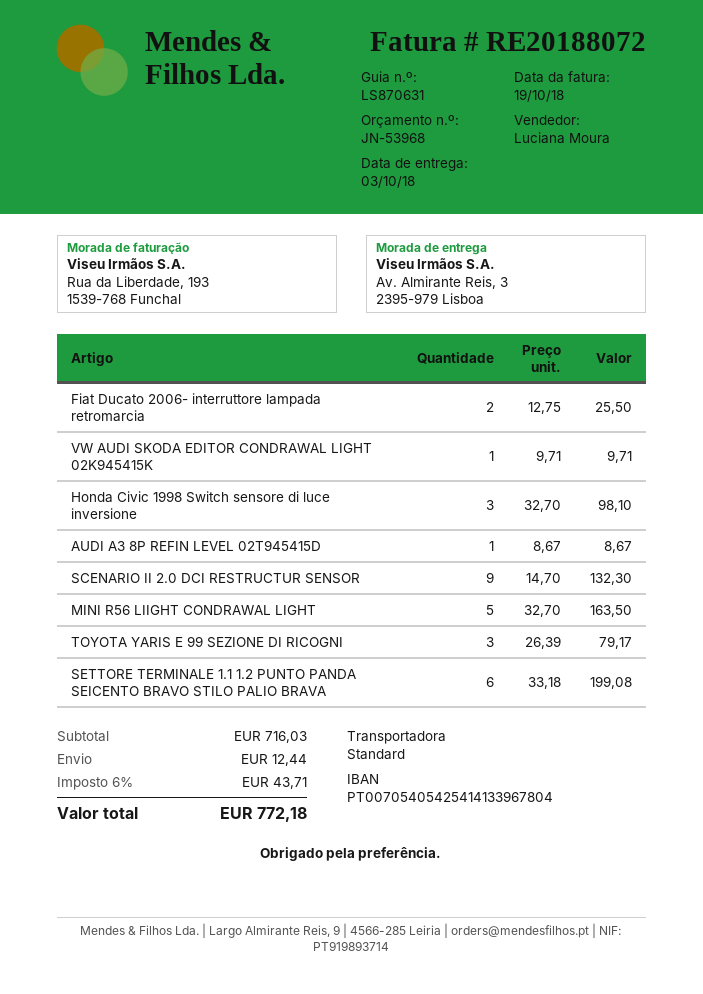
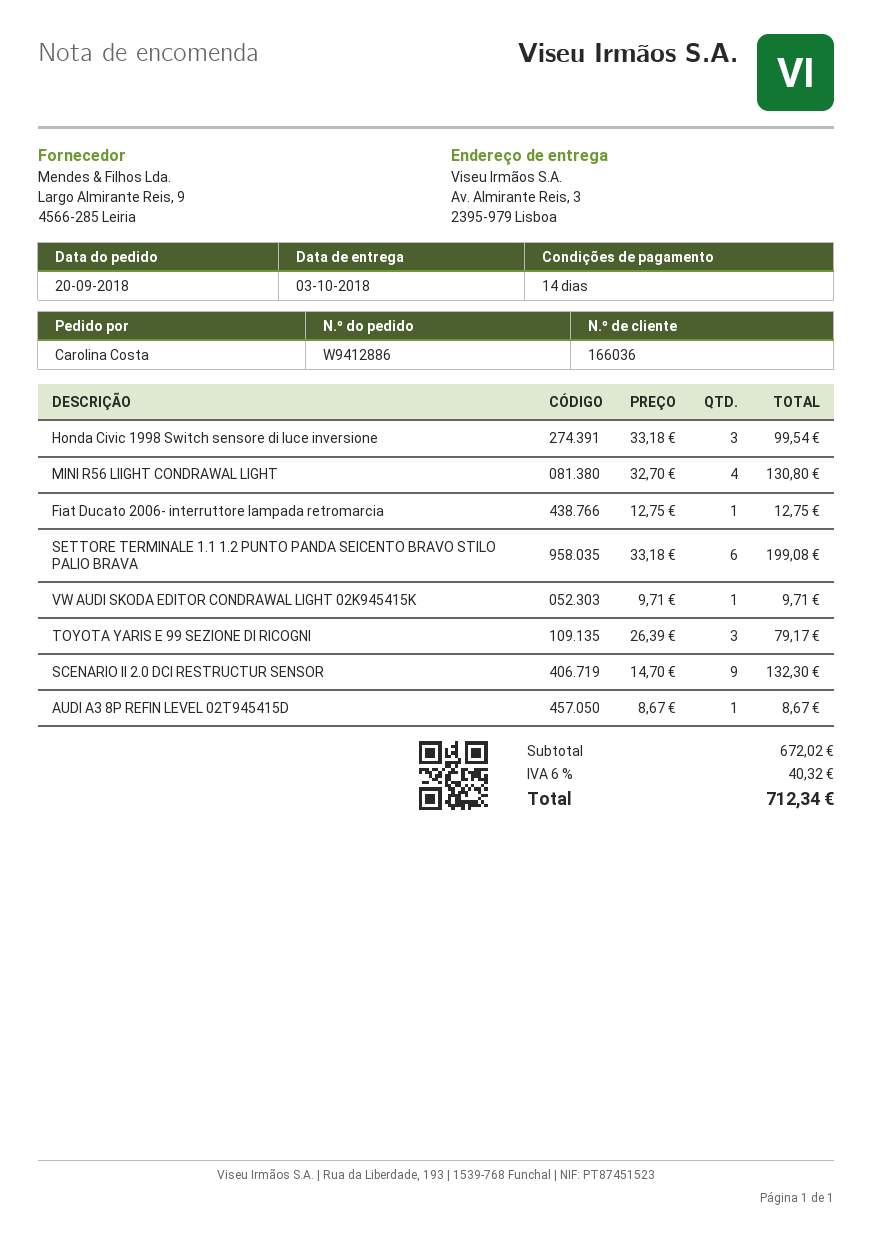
Fiat Ducato 2006- interruttore lampada retromarcia: 2 x 12.75 = 25.50 -> 1 x 12.75 = 12.75
Honda Civic 1998 Switch sensore di luce inversione: 3 x 32.70 = 98.10 -> 3 x 33.18 = 99.54
MINI R56 LIIGHT CONDRAWAL LIGHT: 5 x 32.70 = 163.50 -> 4 x 32.70 = 130.80
subtotal: 716.03 -> 672.02
shipping: 12.44 -> none
tax: 6% = 43.71 -> 6% = 40.32
total: 772.18 -> 712.34

